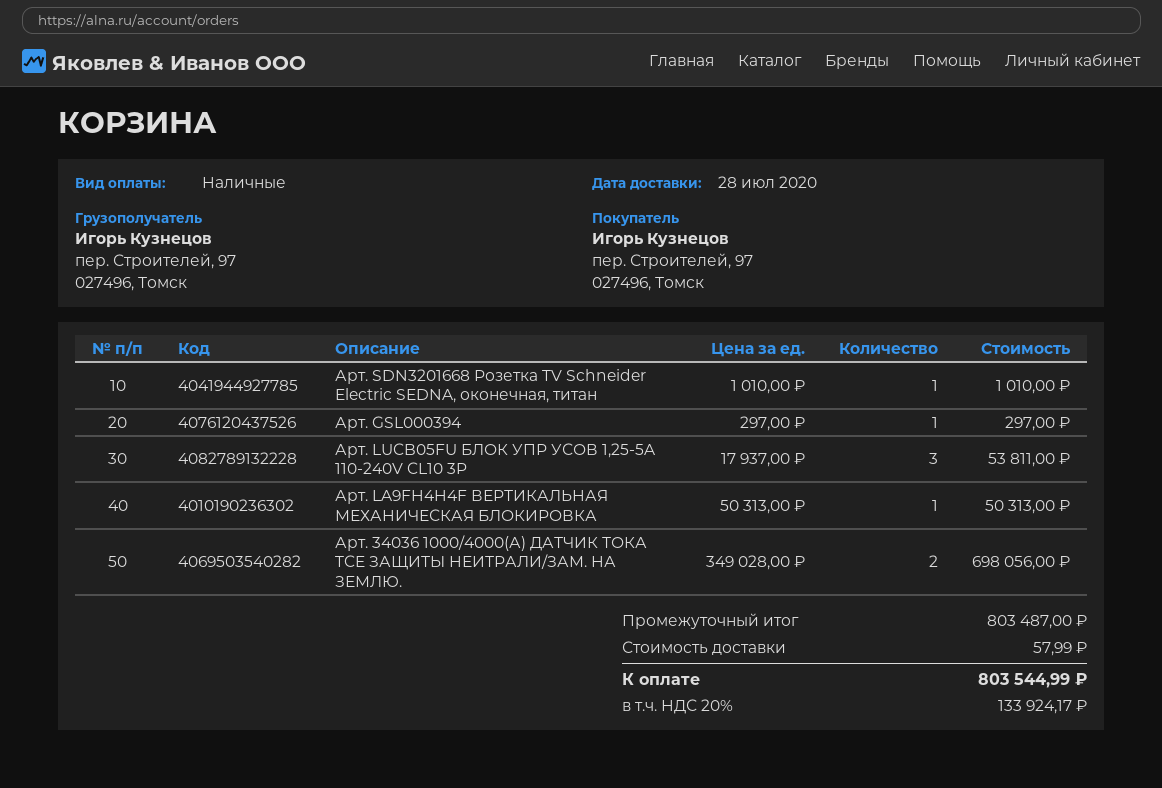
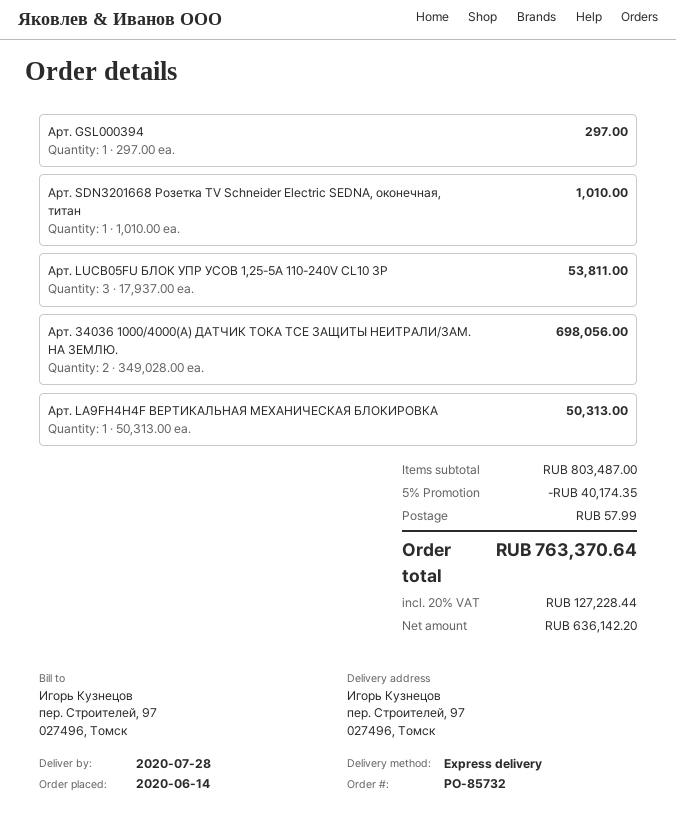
discount: none -> 5% = 40174.35
tax: 20% = 133924.17 -> 20% = 127228.44
total: 803544.99 -> 763370.64

